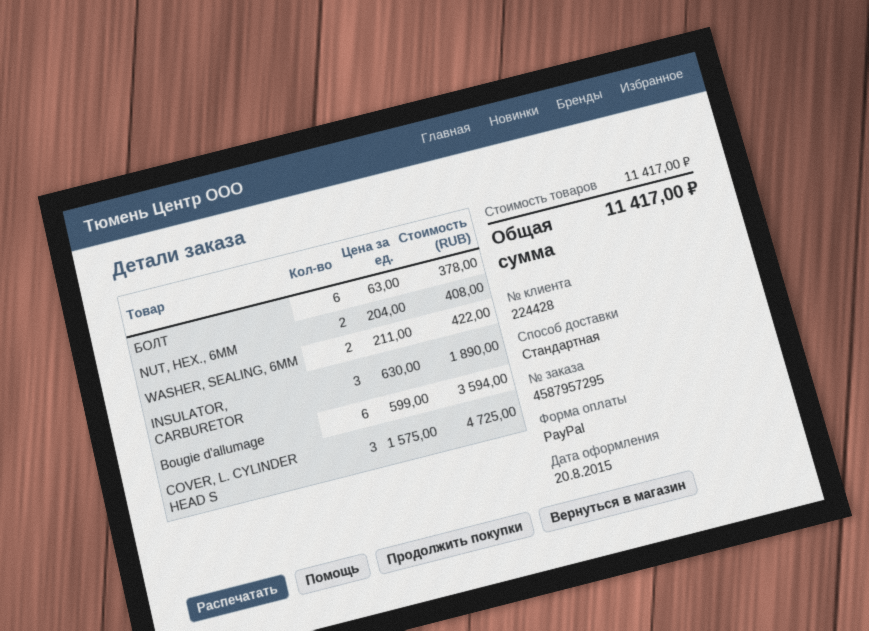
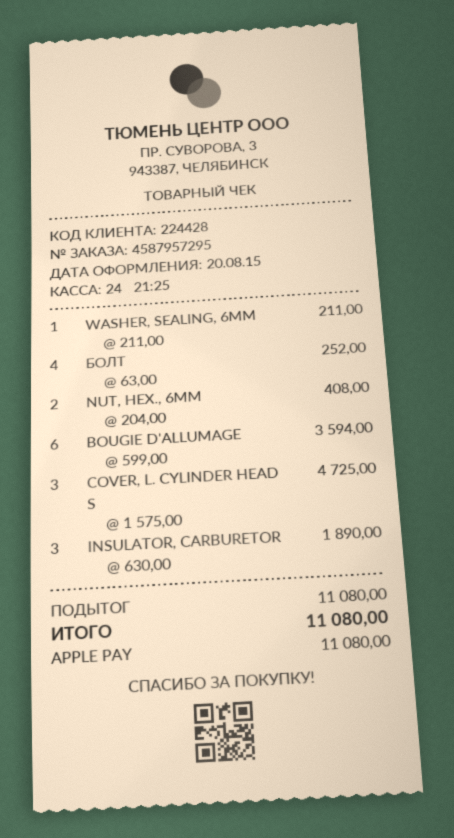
payment method: PayPal -> Apple Pay
БОЛТ: 6 x 63.00 = 378.00 -> 4 x 63.00 = 252.00
WASHER, SEALING, 6MM: 2 x 211.00 = 422.00 -> 1 x 211.00 = 211.00
subtotal: 11417.00 -> 11080.00
total: 11417.00 -> 11080.00

